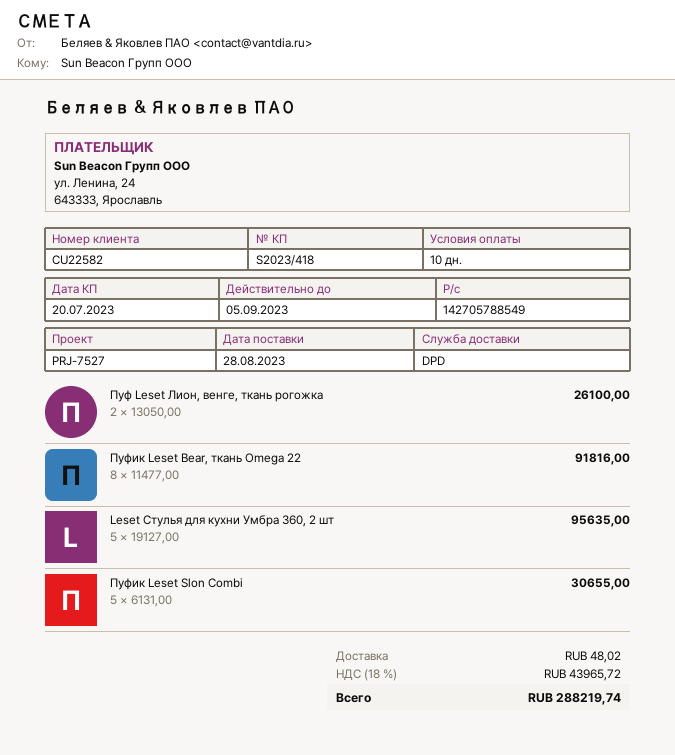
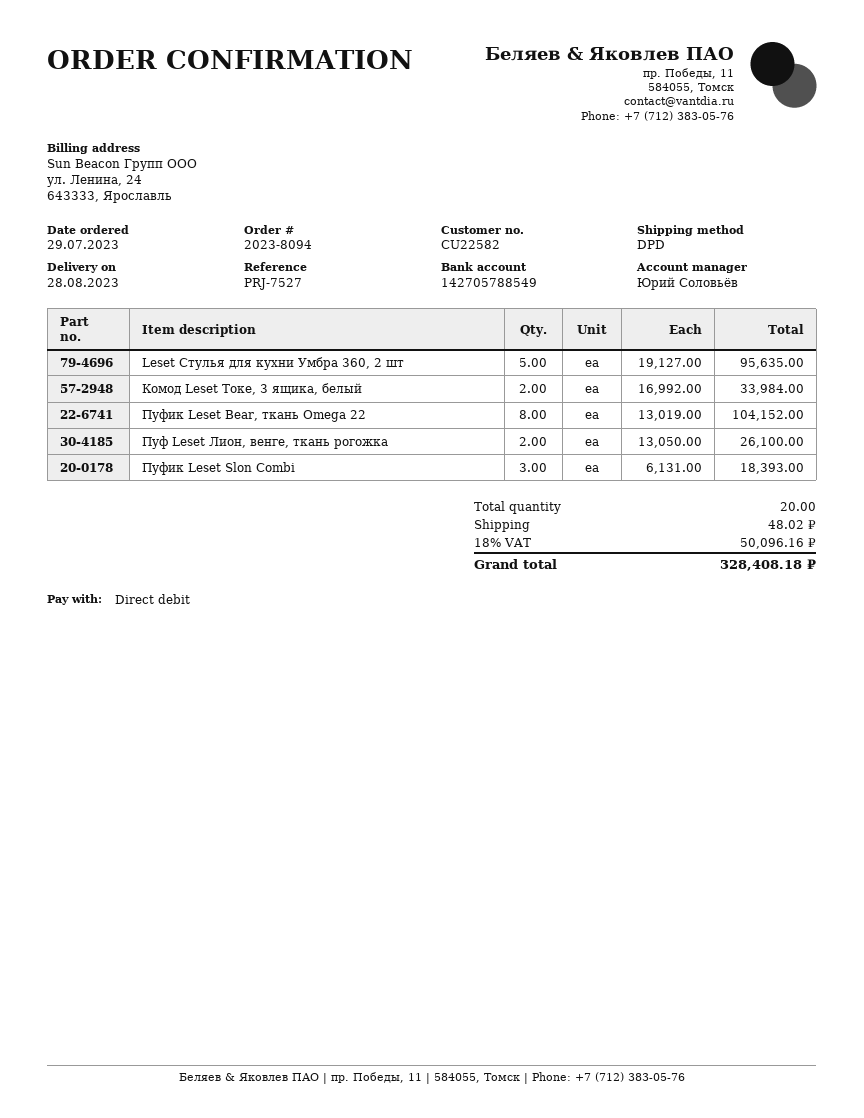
Пуфик Leset Bear, ткань Omega 22: 8 x 11477.00 = 91816.00 -> 8 x 13019.00 = 104152.00
Пуфик Leset Slon Combi: 5 x 6131.00 = 30655.00 -> 3 x 6131.00 = 18393.00
Комод Leset Токе, 3 ящика, белый: none -> 2 x 16992.00 = 33984.00
tax: 18% = 43965.72 -> 18% = 50096.16
total: 288219.74 -> 328408.18

